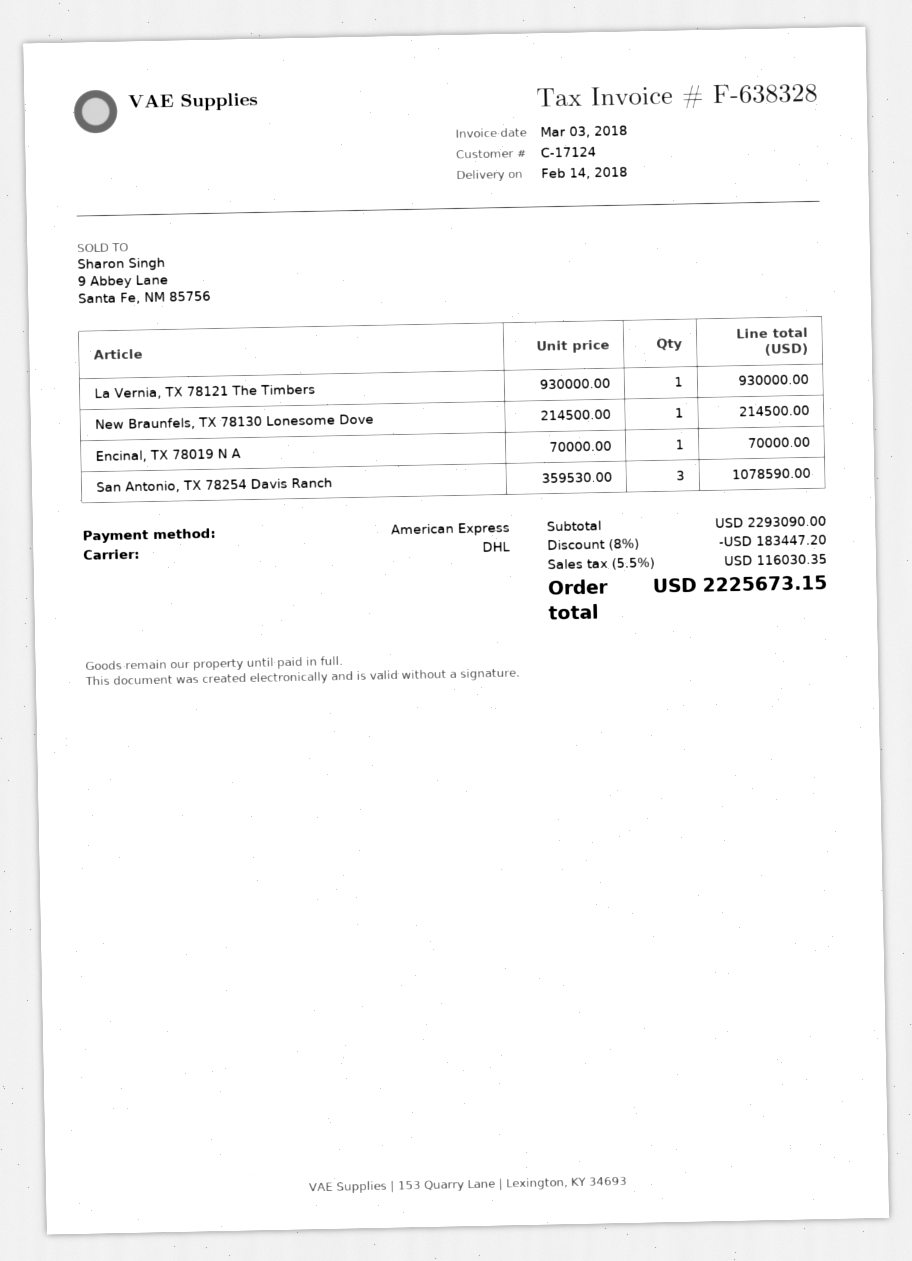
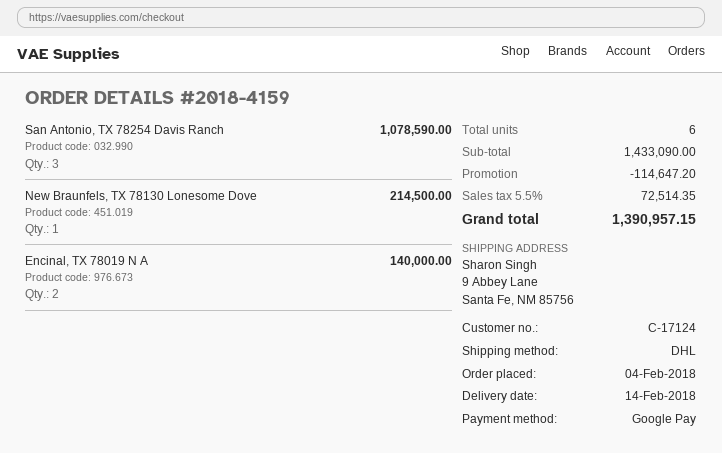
payment method: American Express -> Google Pay
La Vernia, TX 78121 The Timbers: 1 for 930000.00 -> none
Encinal, TX 78019 N A: 1 for 70000.00 -> 2 for 140000.00
subtotal: 2293090.00 -> 1433090.00
discount: 183447.20 -> 114647.20
tax: 5.5% = 116030.35 -> 5.5% = 72514.35
total: 2225673.15 -> 1390957.15

